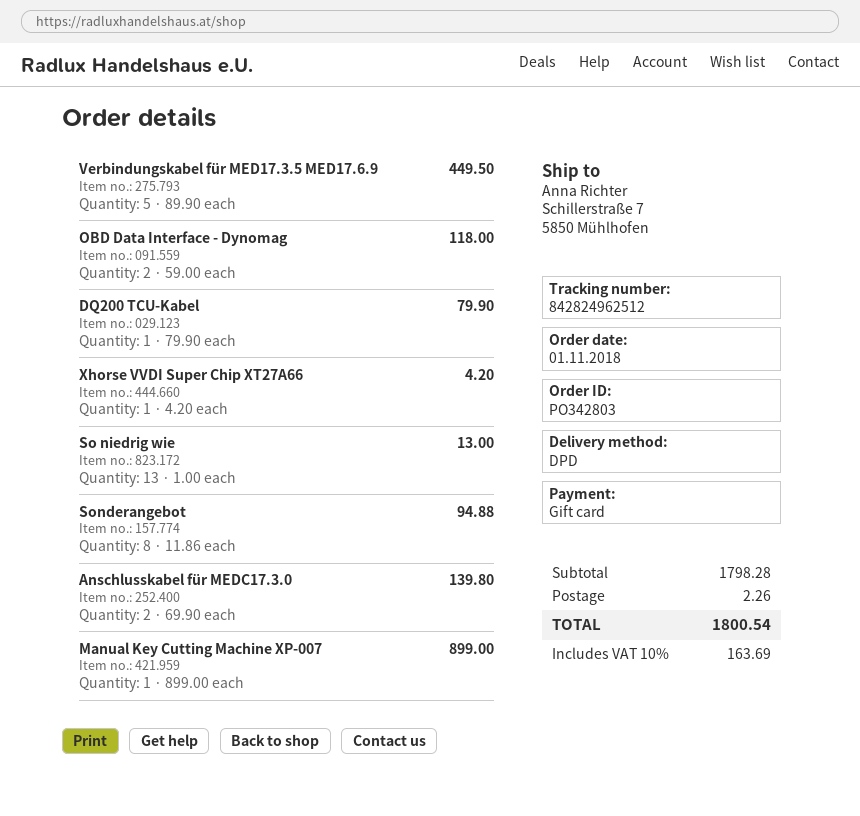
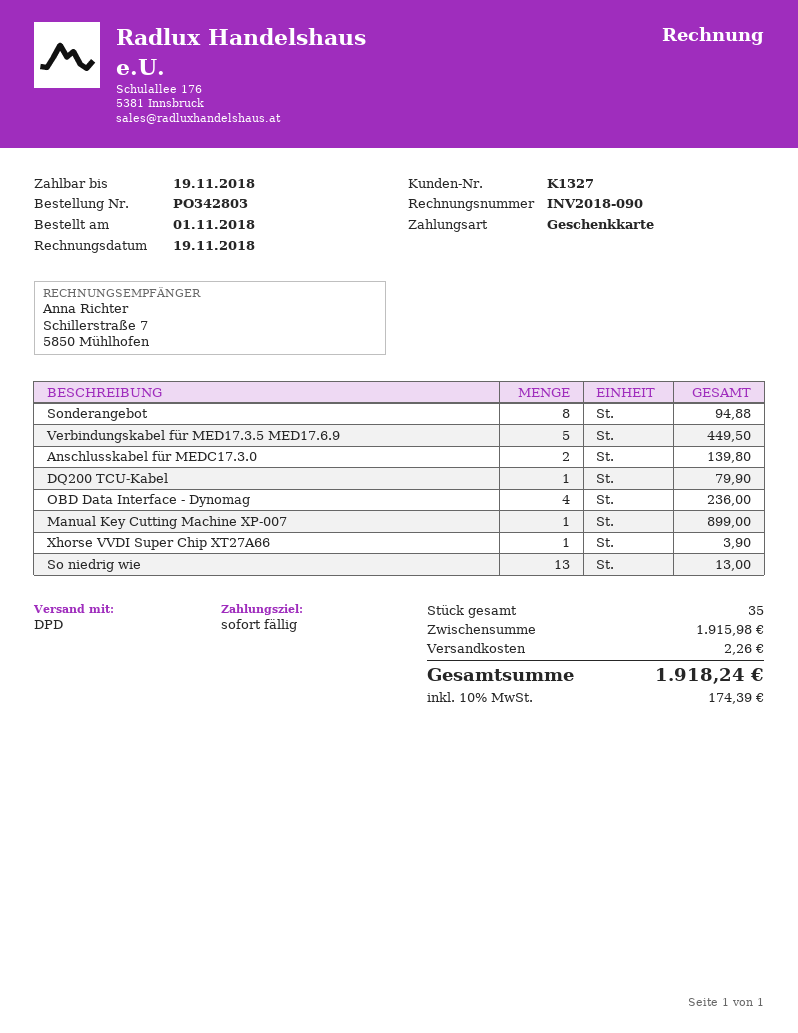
OBD Data Interface - Dynomag: 2 for 118.00 -> 4 for 236.00
Xhorse VVDI Super Chip XT27A66: 1 for 4.20 -> 1 for 3.90
subtotal: 1798.28 -> 1915.98
tax: 10% = 163.69 -> 10% = 174.39
total: 1800.54 -> 1918.24

